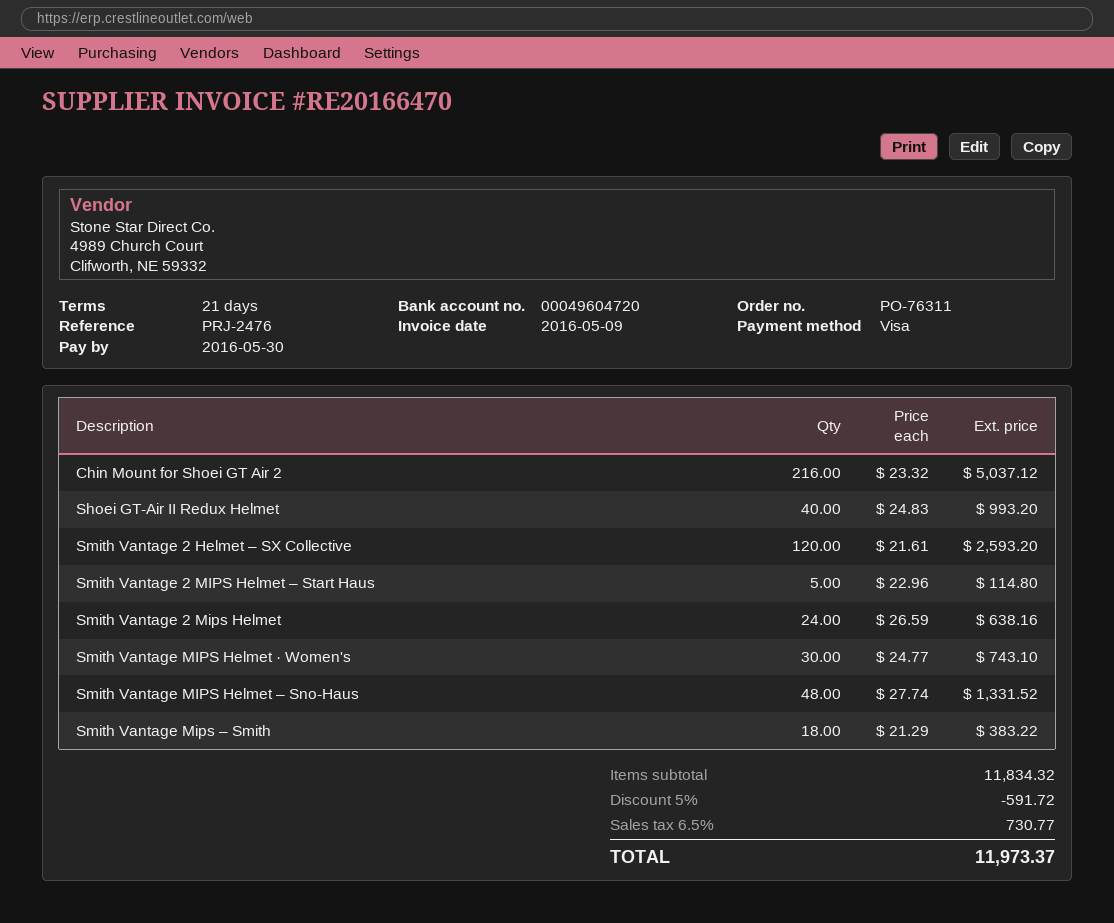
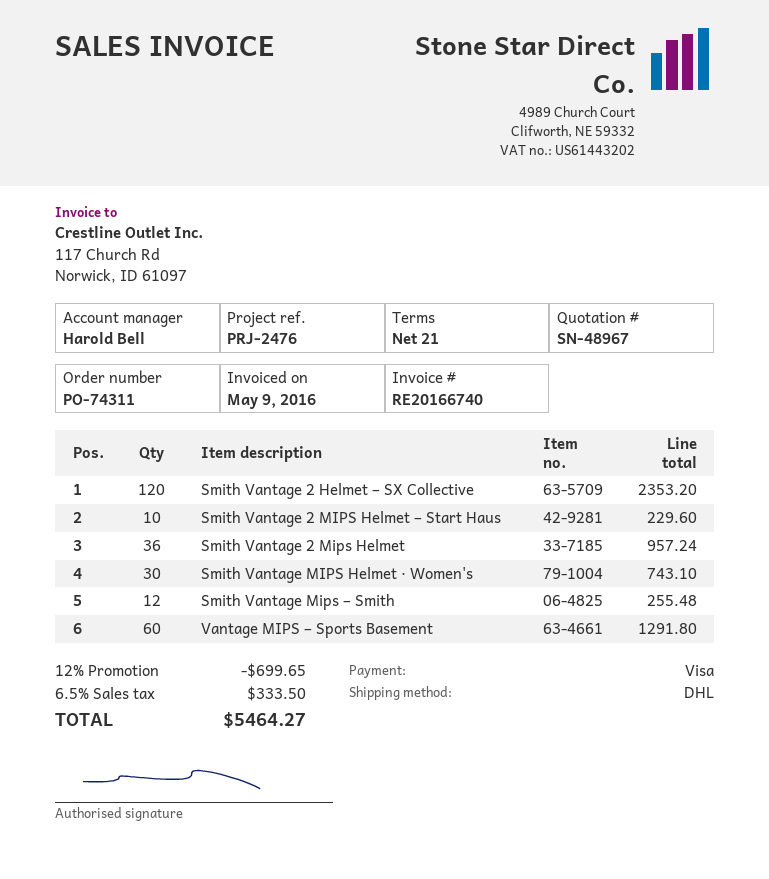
order number: PO-76311 -> PO-74311
invoice number: RE20166470 -> RE20166740
Chin Mount for Shoei GT Air 2: 216 for 5037.12 -> none
Shoei GT-Air II Redux Helmet: 40 for 993.20 -> none
Smith Vantage 2 Helmet – SX Collective: 120 for 2593.20 -> 120 for 2353.20
Smith Vantage 2 MIPS Helmet – Start Haus: 5 for 114.80 -> 10 for 229.60
Smith Vantage 2 Mips Helmet: 24 for 638.16 -> 36 for 957.24
Smith Vantage MIPS Helmet – Sno-Haus: 48 for 1331.52 -> none
Smith Vantage Mips – Smith: 18 for 383.22 -> 12 for 255.48
Vantage MIPS – Sports Basement: none -> 60 for 1291.80
discount: 5% = 591.72 -> 12% = 699.65
tax: 6.5% = 730.77 -> 6.5% = 333.50
total: 11973.37 -> 5464.27

